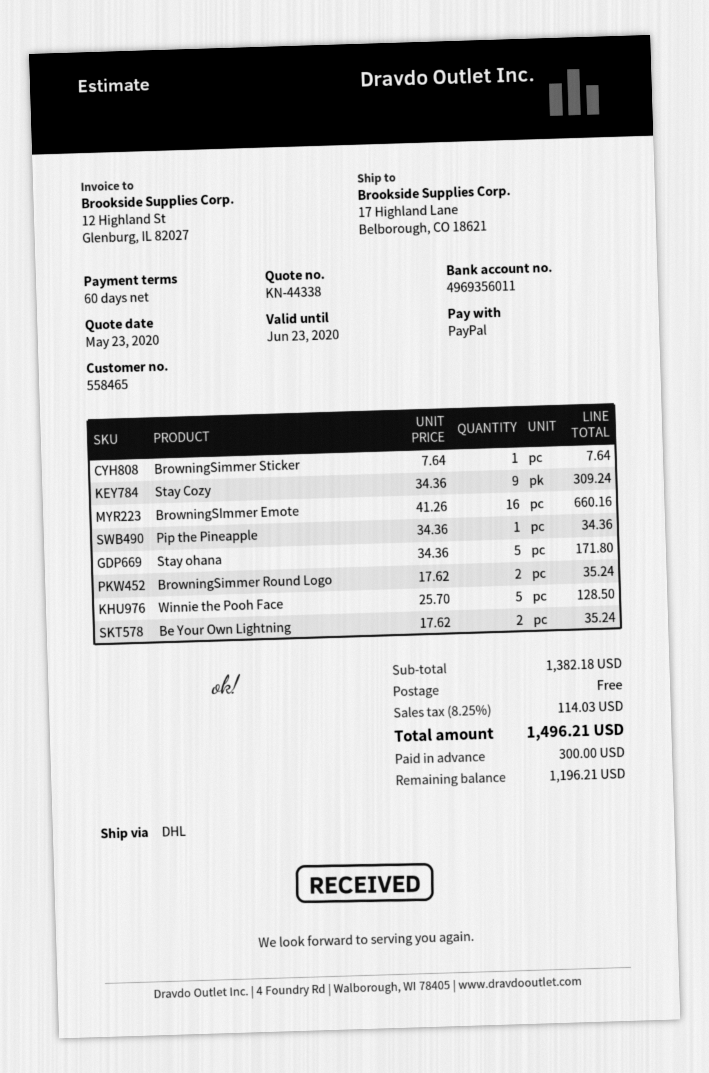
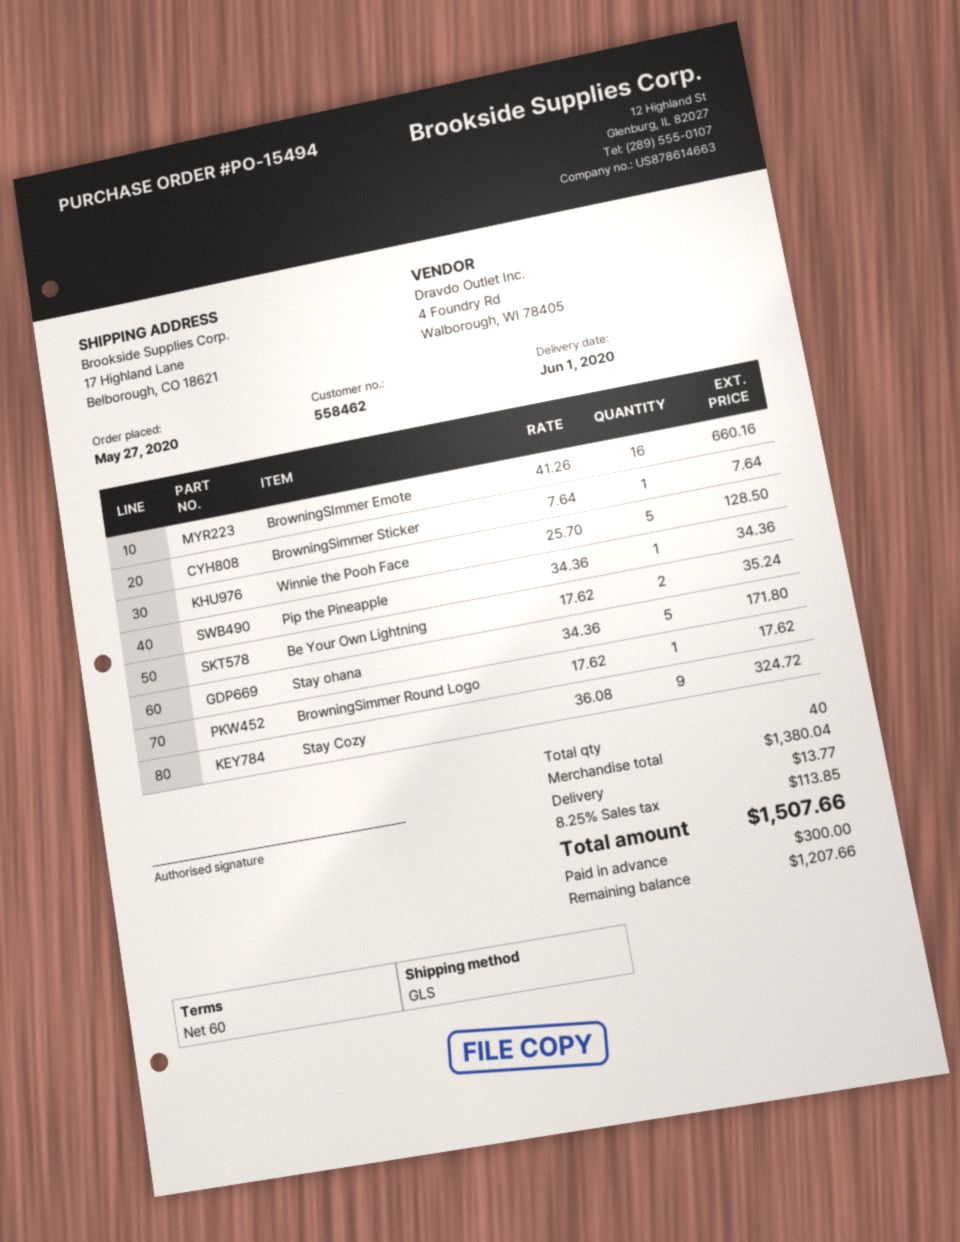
customer number: 558465 -> 558462
shipping method: DHL -> GLS
Stay Cozy: 9 x 34.36 = 309.24 -> 9 x 36.08 = 324.72
BrowningSimmer Round Logo: 2 x 17.62 = 35.24 -> 1 x 17.62 = 17.62
subtotal: 1382.18 -> 1380.04
shipping: 0.00 -> 13.77
tax: 8.25% = 114.03 -> 8.25% = 113.85
total: 1496.21 -> 1507.66
balance: 1196.21 -> 1207.66

